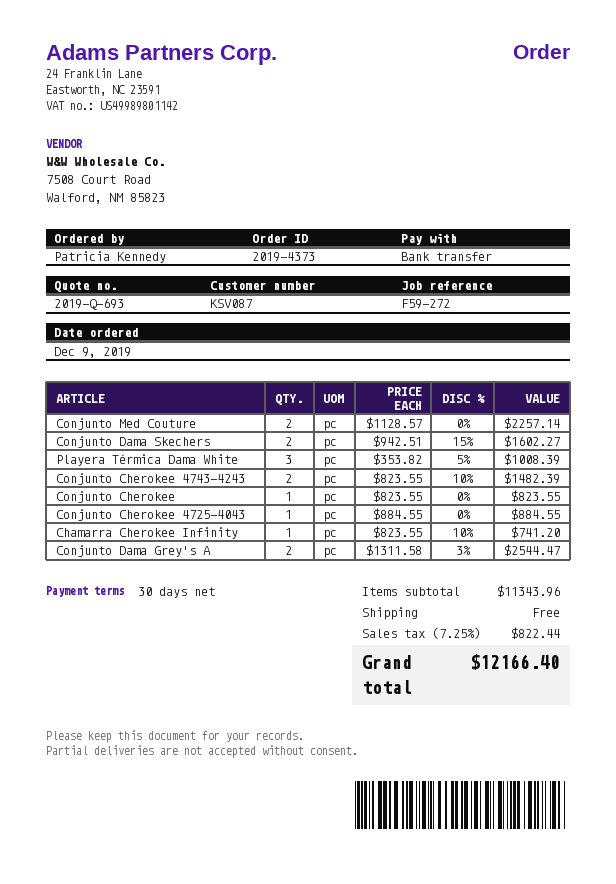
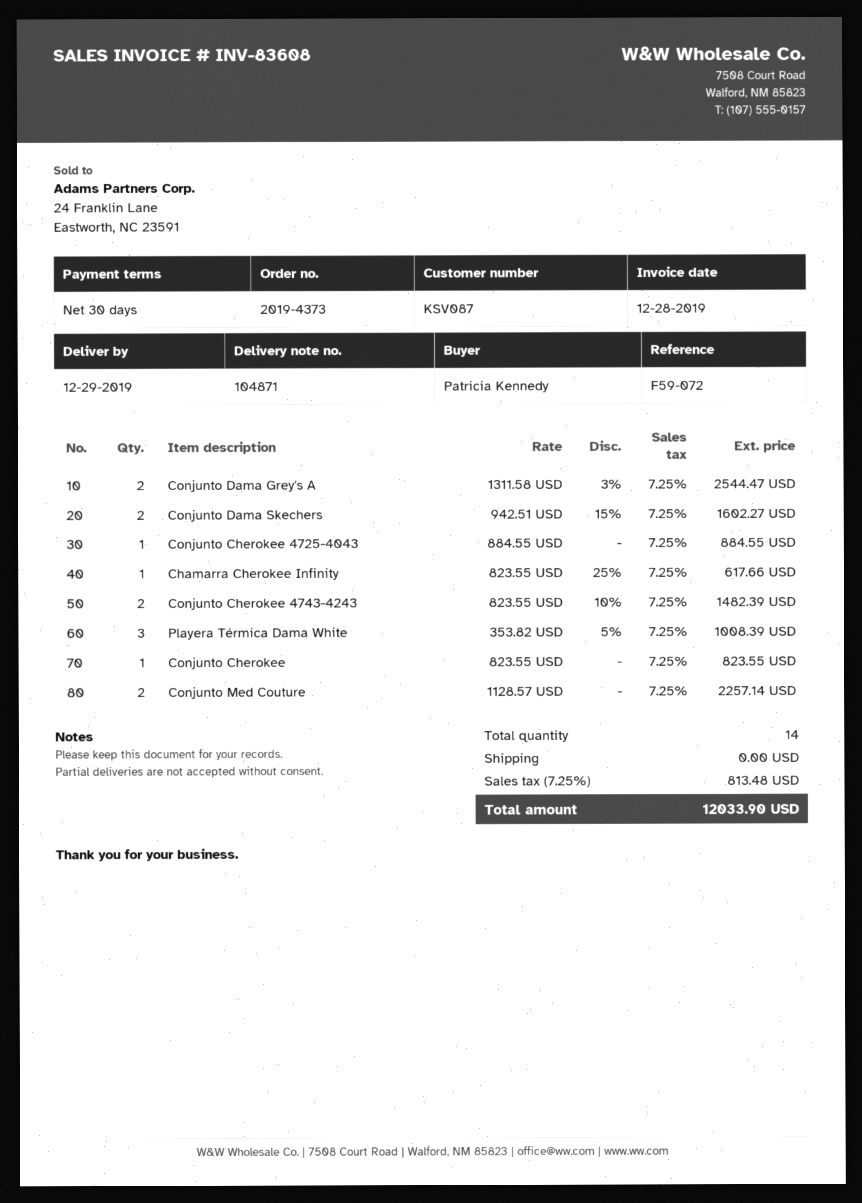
reference: F59-272 -> F59-072
Chamarra Cherokee Infinity: 1 x 823.55 - 10% = 741.20 -> 1 x 823.55 - 25% = 617.66
tax: 7.25% = 822.44 -> 7.25% = 813.48
total: 12166.40 -> 12033.90

